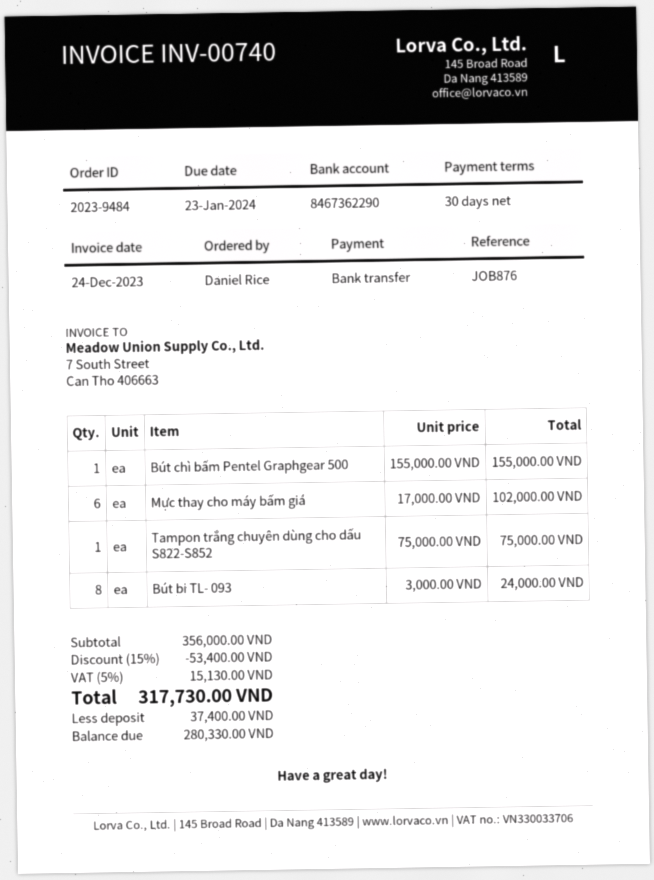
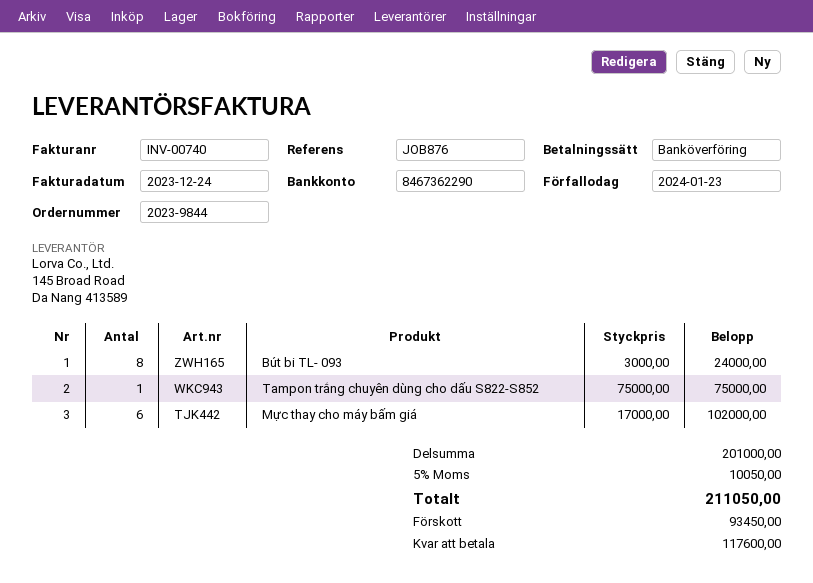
order number: 2023-9484 -> 2023-9844
Bút chì bấm Pentel Graphgear 500: 1 x 155000.00 = 155000.00 -> none
subtotal: 356000.00 -> 201000.00
discount: 15% = 53400.00 -> none
tax: 5% = 15130.00 -> 5% = 10050.00
total: 317730.00 -> 211050.00
deposit: 37400.00 -> 93450.00
balance: 280330.00 -> 117600.00

